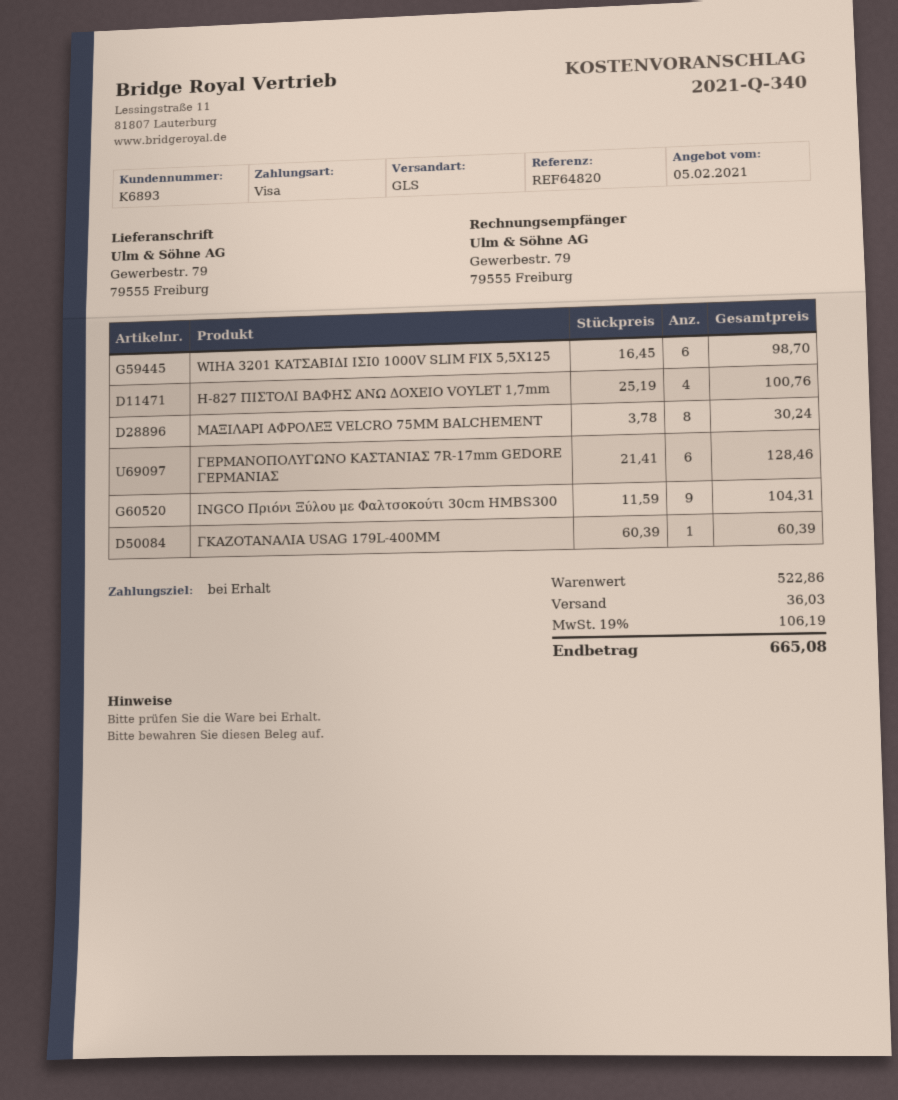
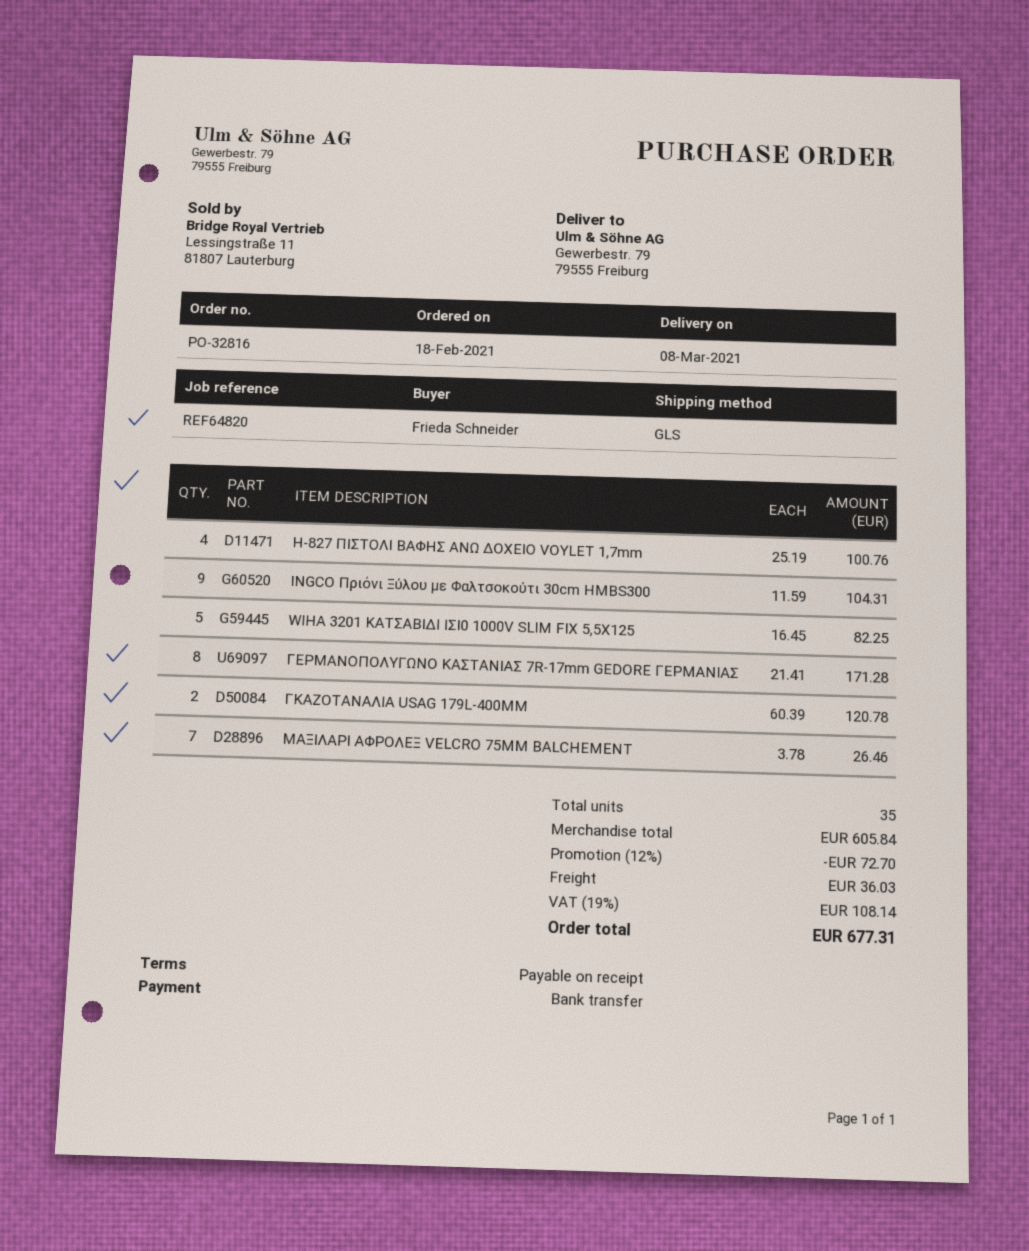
payment method: Visa -> bank transfer
WIHA 3201 ΚΑΤΣΑΒΙΔΙ ΙΣΙ0 1000V SLIM FIX 5,5X125: 6 x 16.45 = 98.70 -> 5 x 16.45 = 82.25
ΜΑΞΙΛΑΡΙ ΑΦΡΟΛΕΞ VELCRO 75MM BALCHEMENT: 8 x 3.78 = 30.24 -> 7 x 3.78 = 26.46
ΓΕΡΜΑΝOΠΟΛΥΓΩΝΟ ΚΑΣΤΑΝΙΑΣ 7R-17mm GEDORE ΓΕΡΜΑΝΙΑΣ: 6 x 21.41 = 128.46 -> 8 x 21.41 = 171.28
ΓΚΑΖΟΤΑΝΑΛΙΑ USAG 179L-400MM: 1 x 60.39 = 60.39 -> 2 x 60.39 = 120.78
subtotal: 522.86 -> 605.84
discount: none -> 12% = 72.70
tax: 19% = 106.19 -> 19% = 108.14
total: 665.08 -> 677.31

